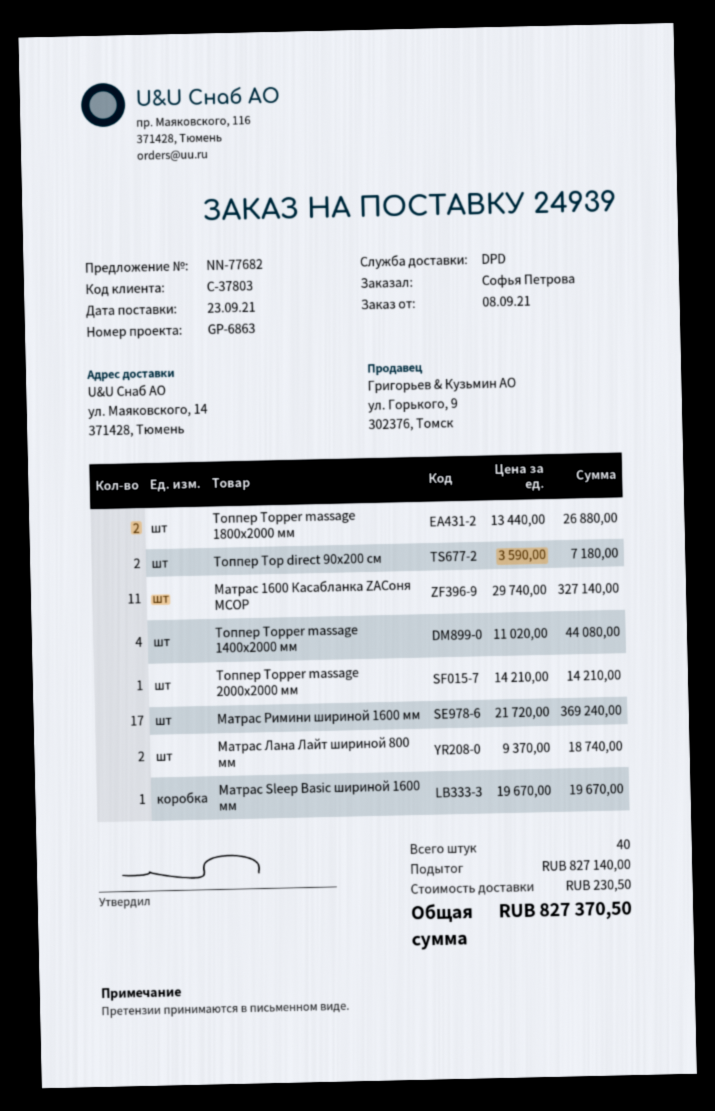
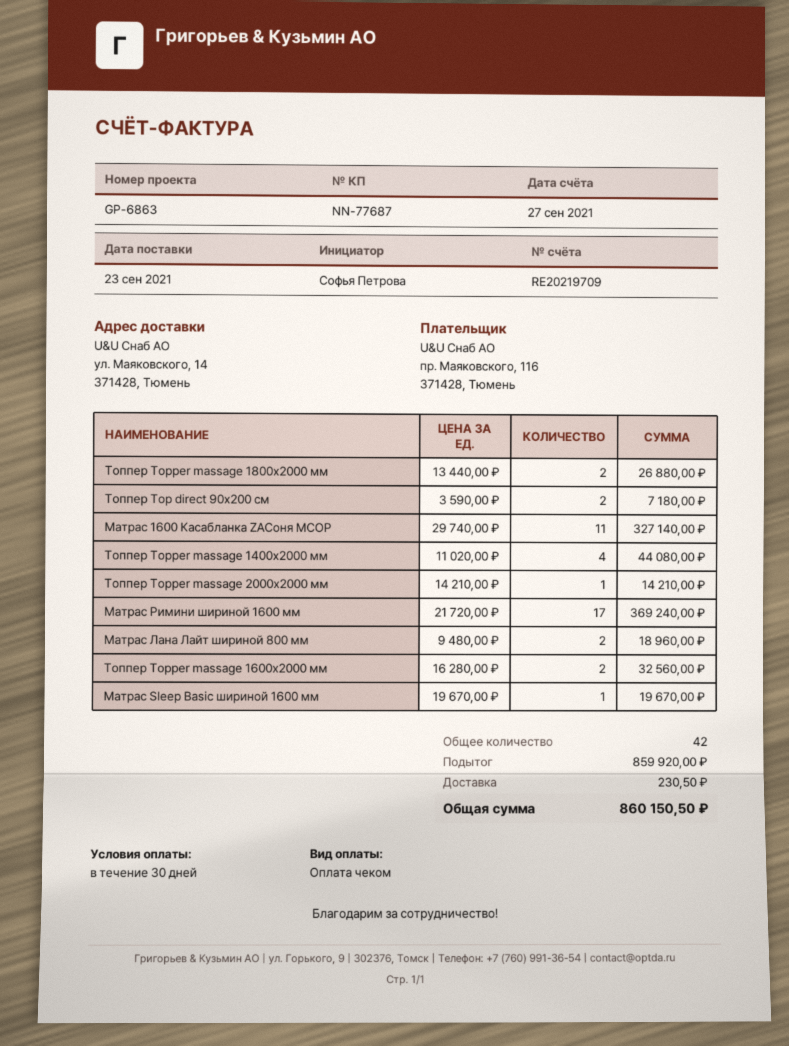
quote number: NN-77682 -> NN-77687
Матрас Лана Лайт шириной 800 мм: 2 x 9370.00 = 18740.00 -> 2 x 9480.00 = 18960.00
Топпер Topper massage 1600х2000 мм: none -> 2 x 16280.00 = 32560.00
total quantity: 40 -> 42
subtotal: 827140.00 -> 859920.00
total: 827370.50 -> 860150.50

